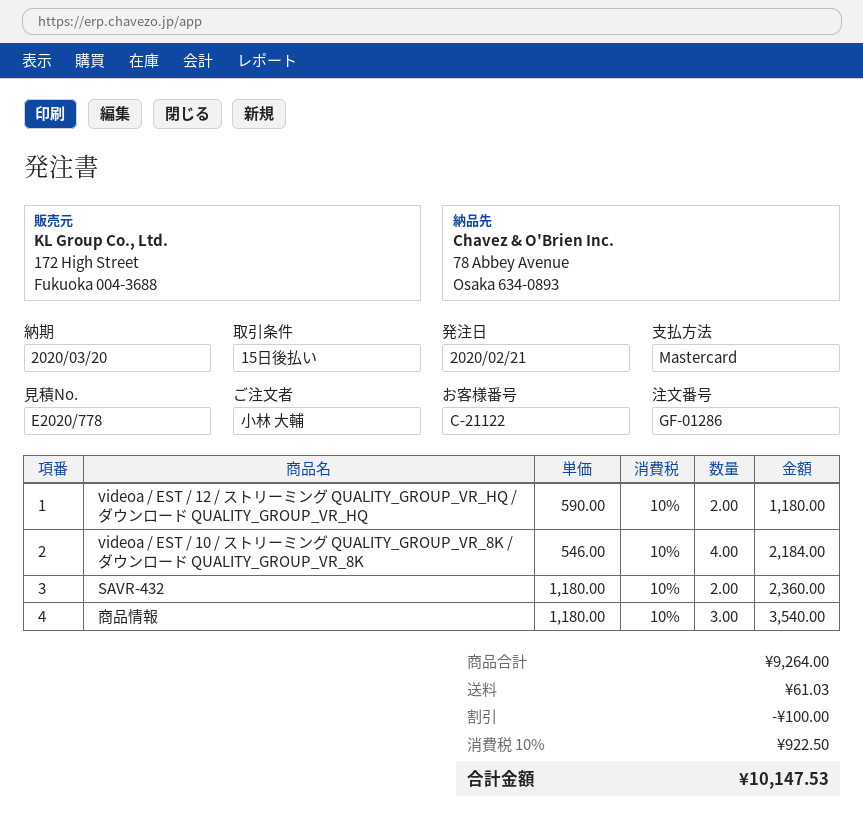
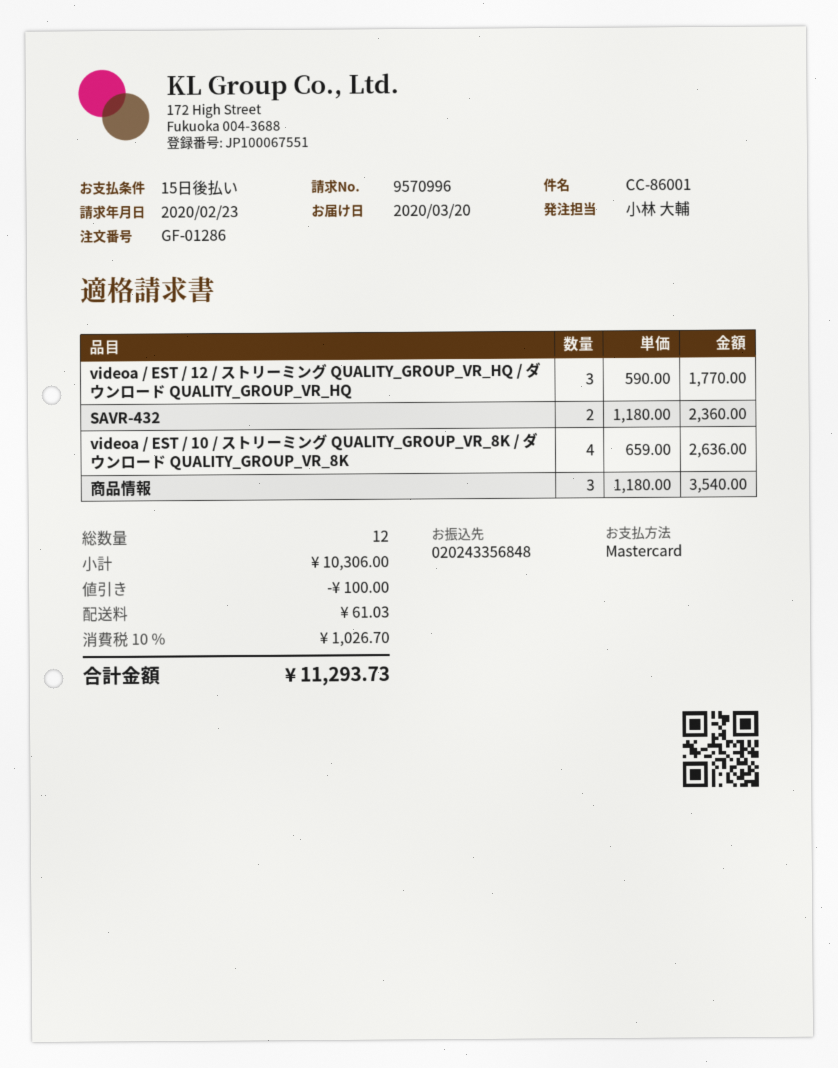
videoa / EST / 12 / ストリーミング QUALITY_GROUP_VR_HQ / ダウンロード QUALITY_GROUP_VR_HQ: 2 x 590.00 = 1180.00 -> 3 x 590.00 = 1770.00
videoa / EST / 10 / ストリーミング QUALITY_GROUP_VR_8K / ダウンロード QUALITY_GROUP_VR_8K: 4 x 546.00 = 2184.00 -> 4 x 659.00 = 2636.00
subtotal: 9264.00 -> 10306.00
tax: 10% = 922.50 -> 10% = 1026.70
total: 10147.53 -> 11293.73

